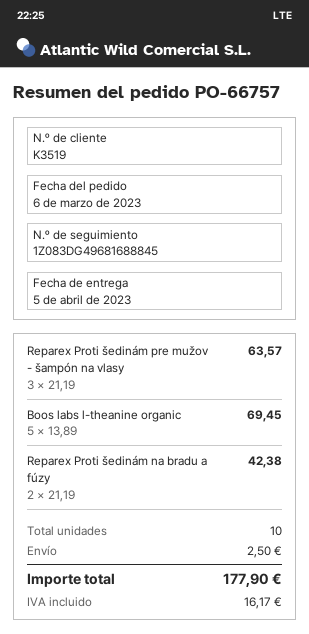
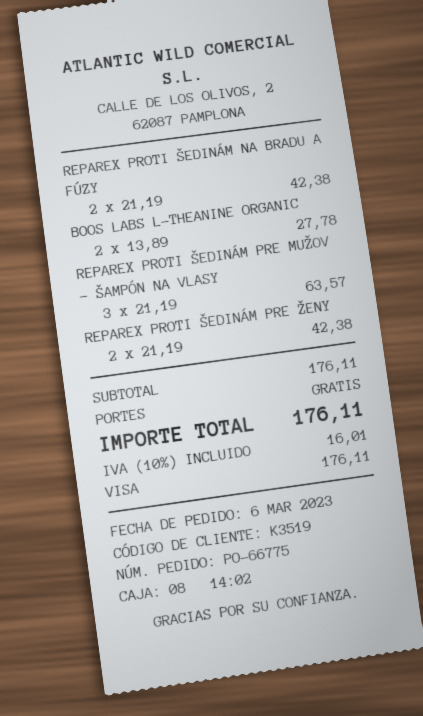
order number: PO-66757 -> PO-66775
Boos labs l-theanine organic: 5 x 13.89 = 69.45 -> 2 x 13.89 = 27.78
REPAREX PROTI ŠEDINÁM PRE ŽENY: none -> 2 x 21.19 = 42.38
shipping: 2.50 -> 0.00
tax: 16.17 -> 16.01
total: 177.90 -> 176.11

